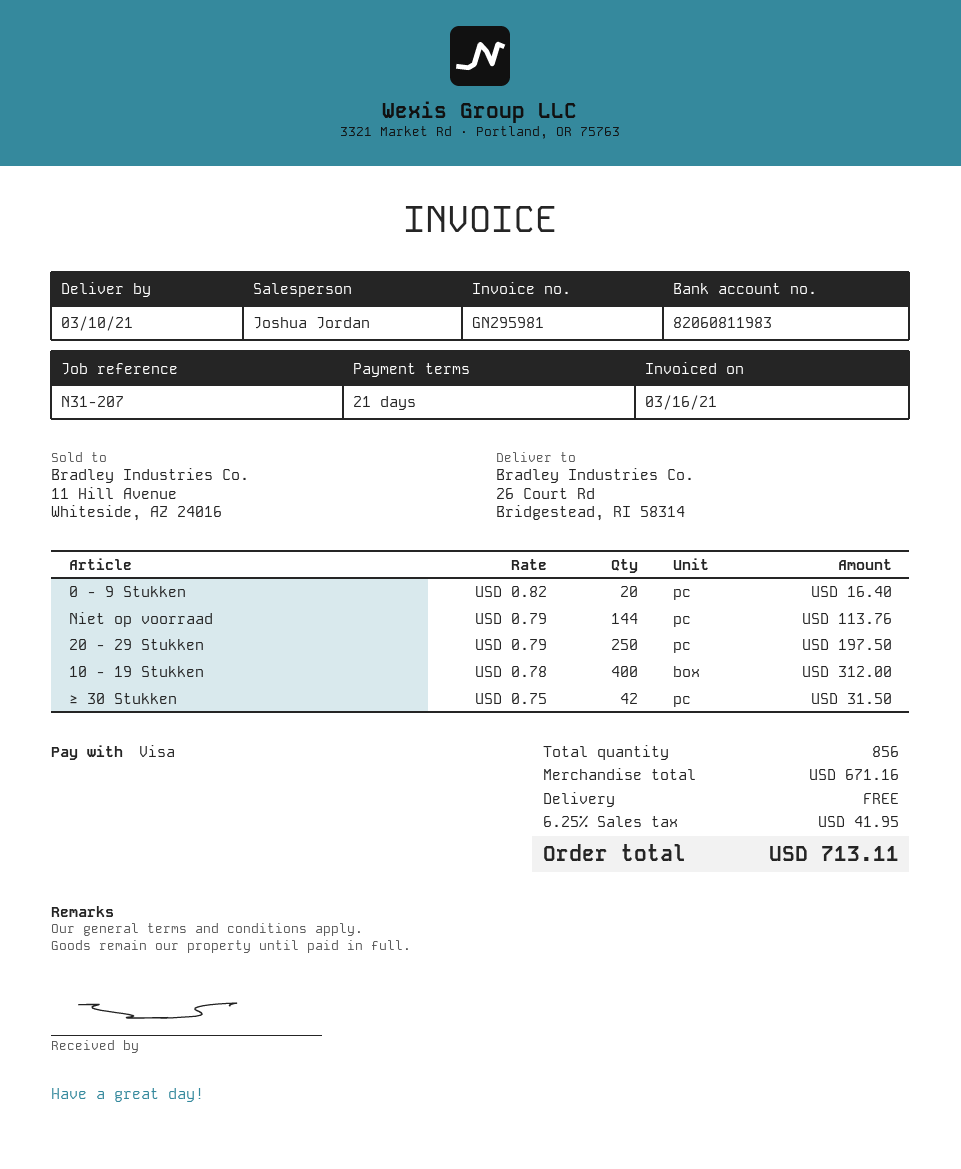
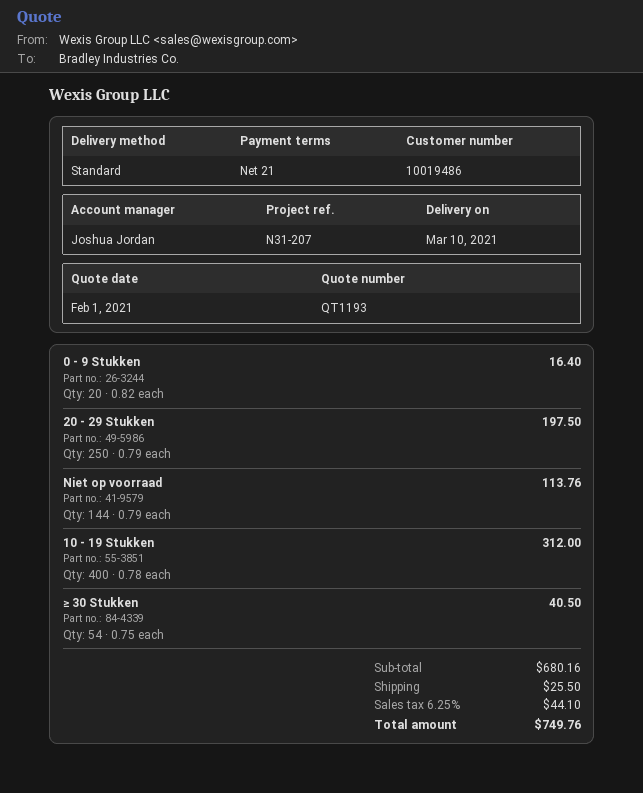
≥ 30 Stukken: 42 x 0.75 = 31.50 -> 54 x 0.75 = 40.50
subtotal: 671.16 -> 680.16
shipping: 0.00 -> 25.50
tax: 6.25% = 41.95 -> 6.25% = 44.10
total: 713.11 -> 749.76

